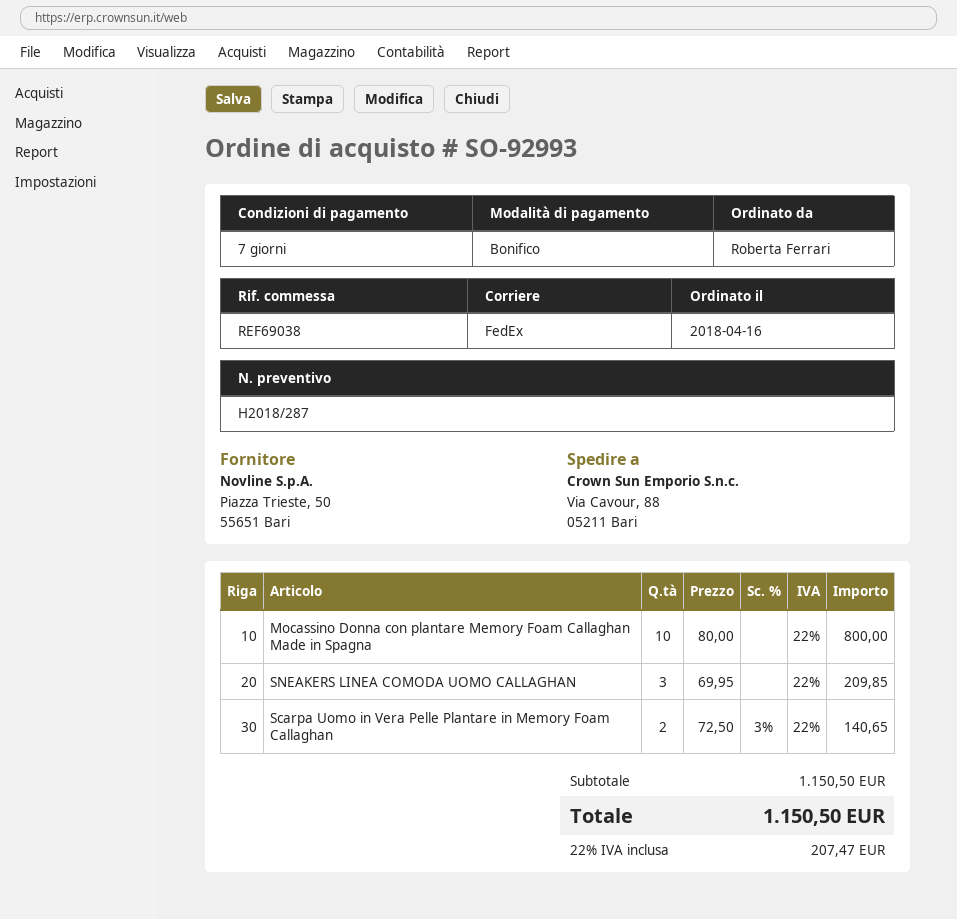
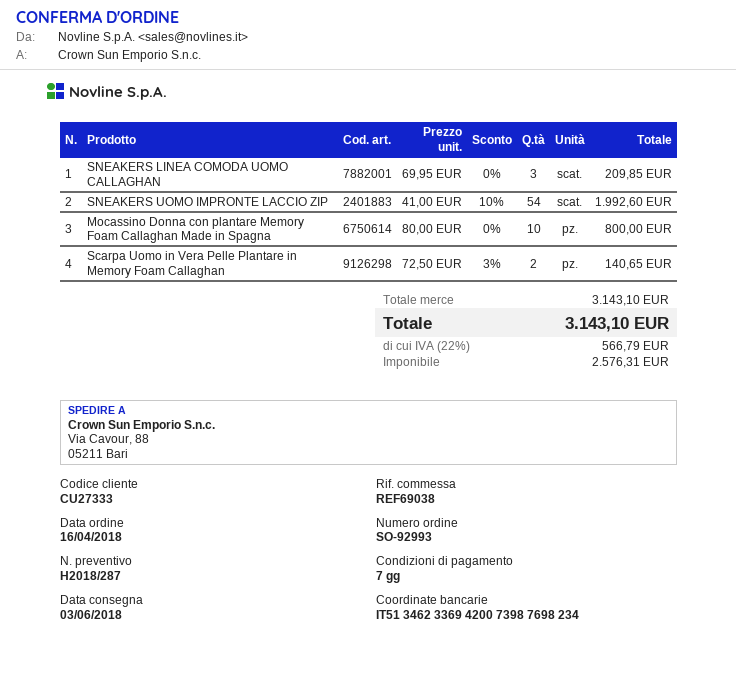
SNEAKERS UOMO IMPRONTE LACCIO ZIP: none -> 54 x 41.00 - 10% = 1992.60
subtotal: 1150.50 -> 3143.10
tax: 22% = 207.47 -> 22% = 566.79
total: 1150.50 -> 3143.10

